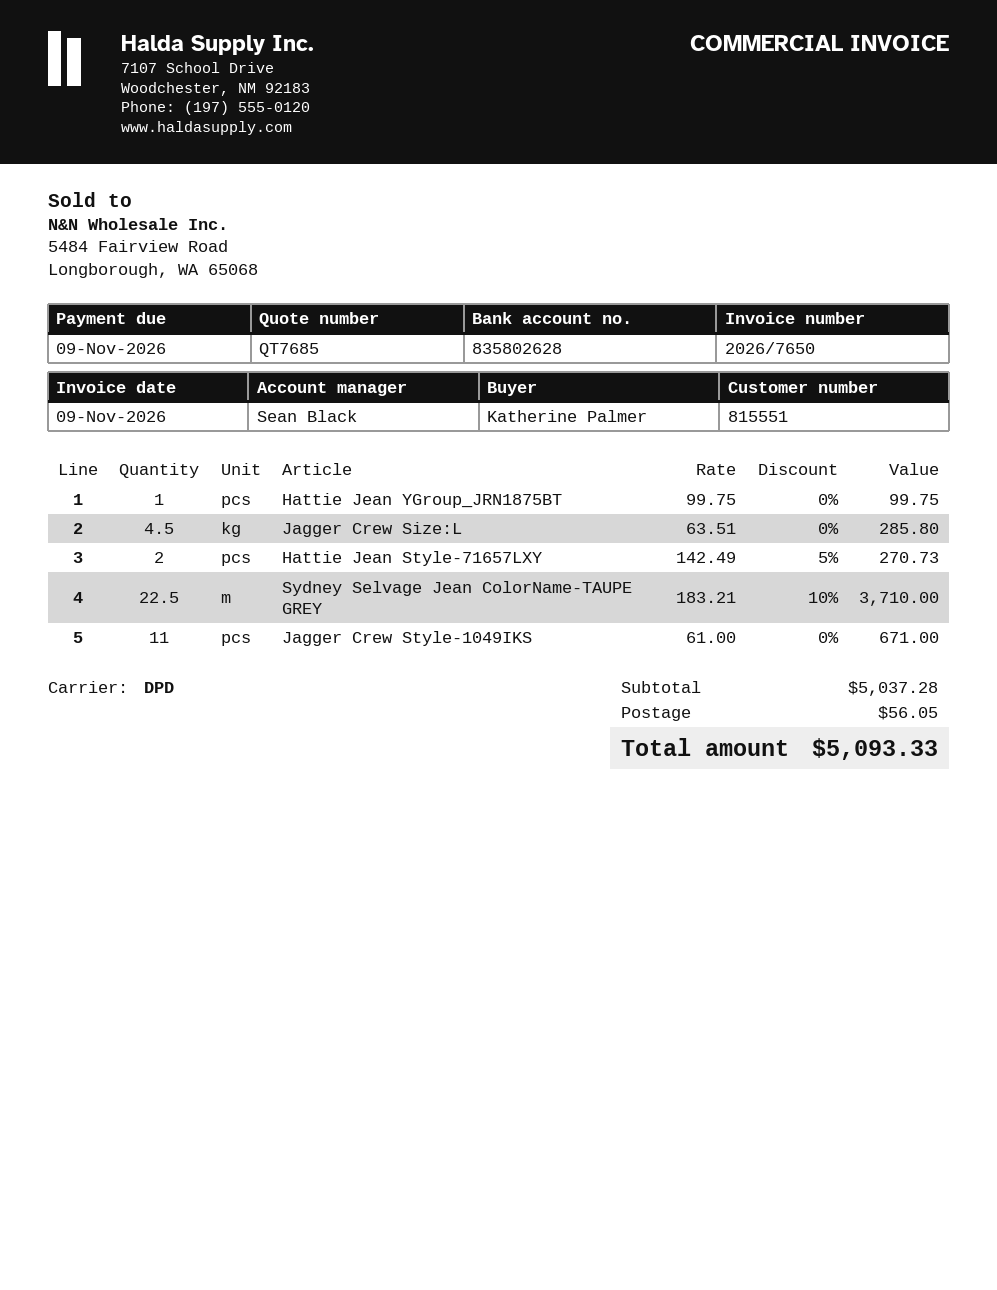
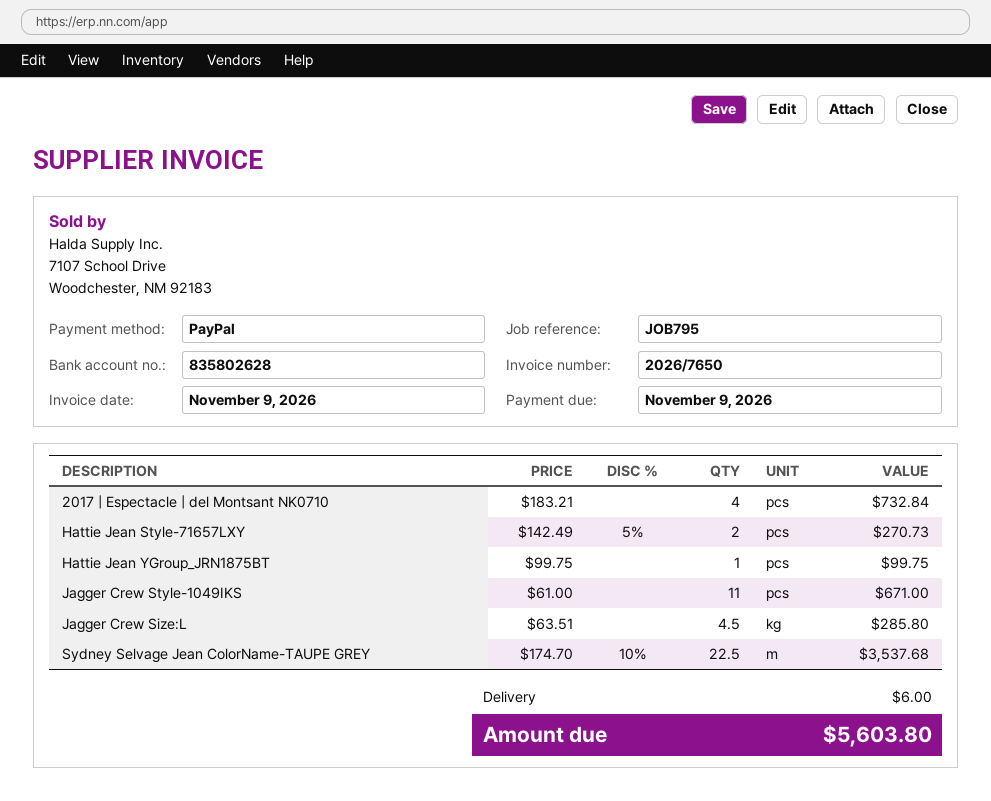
Sydney Selvage Jean ColorName-TAUPE GREY: 22.5 x 183.21 - 10% = 3710.00 -> 22.5 x 174.70 - 10% = 3537.68
2017 | Espectacle | del Montsant NK0710: none -> 4 x 183.21 = 732.84
shipping: 56.05 -> 6.00
total: 5093.33 -> 5603.80

